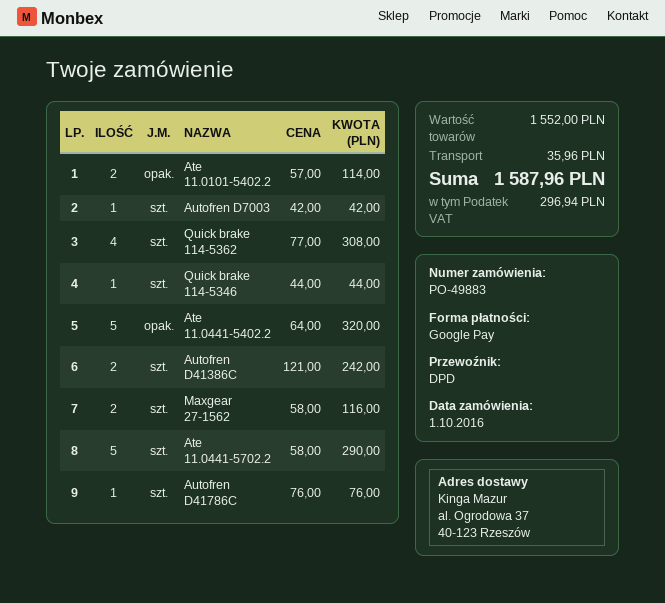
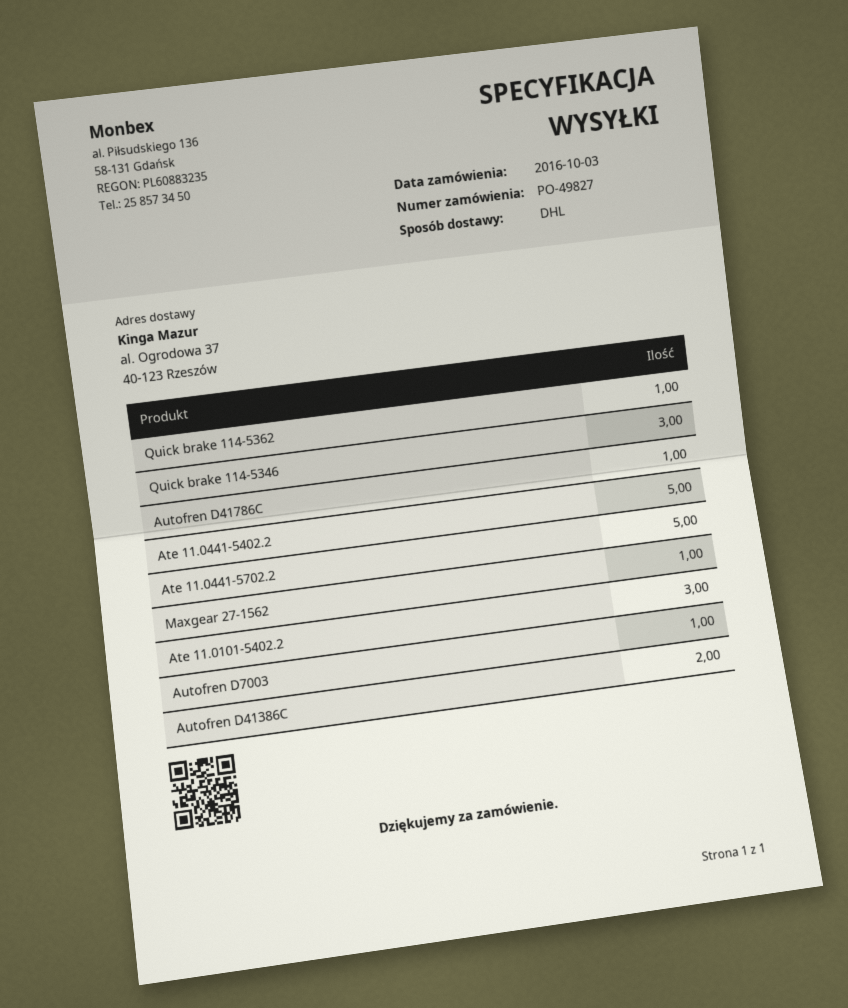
order number: PO-49883 -> PO-49827
order date: 2016-10-01 -> 2016-10-03
shipping method: DPD -> DHL
Ate 11.0101-5402.2: 2 -> 3
Quick brake 114-5362: 4 -> 1
Quick brake 114-5346: 1 -> 3
Maxgear 27-1562: 2 -> 1

